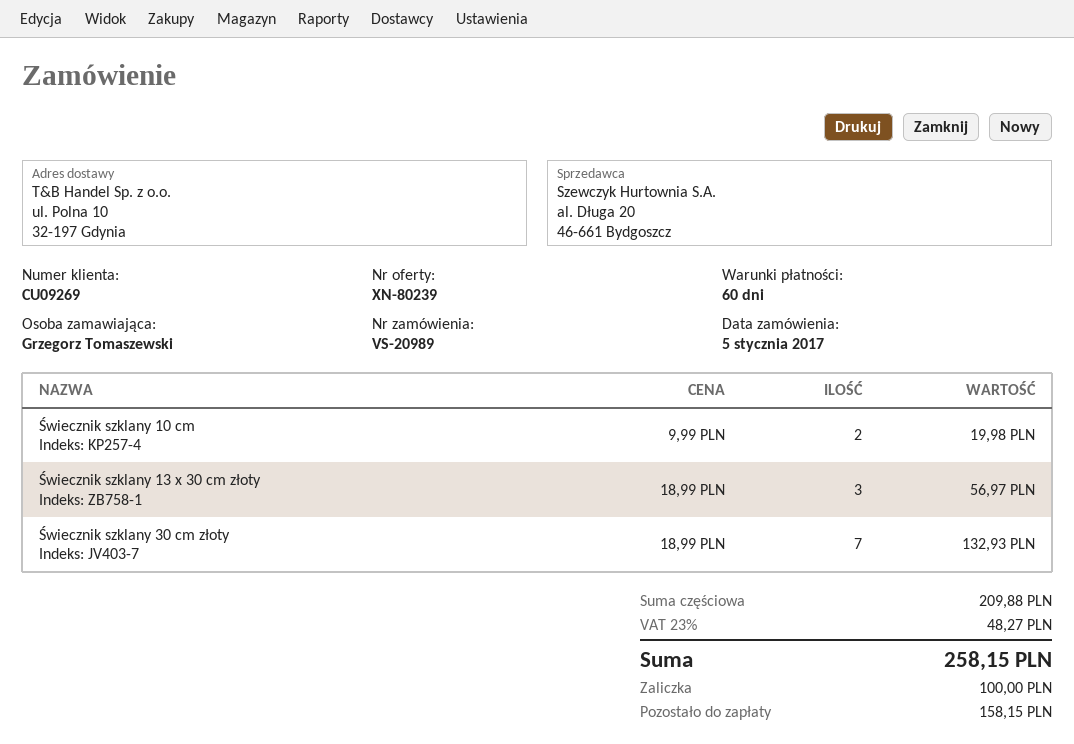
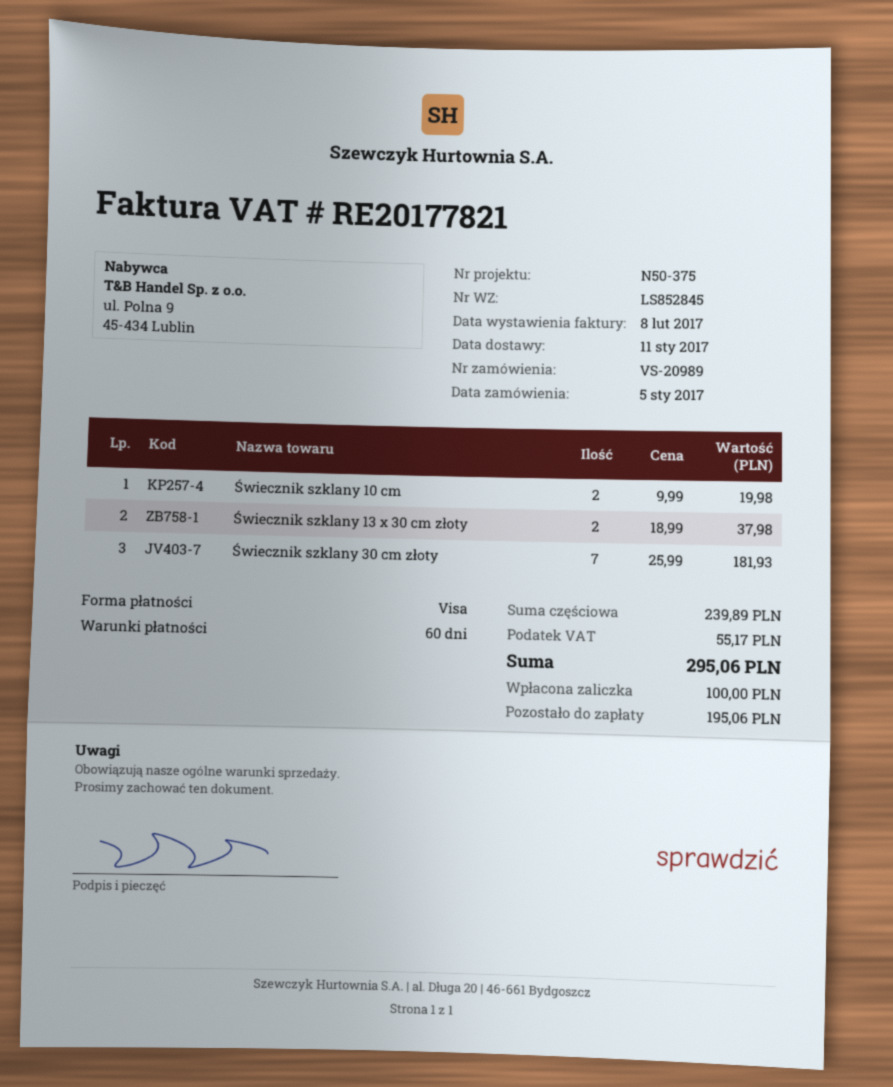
Świecznik szklany 13 x 30 cm złoty: 3 x 18.99 = 56.97 -> 2 x 18.99 = 37.98
Świecznik szklany 30 cm złoty: 7 x 18.99 = 132.93 -> 7 x 25.99 = 181.93
subtotal: 209.88 -> 239.89
tax: 48.27 -> 55.17
total: 258.15 -> 295.06
balance: 158.15 -> 195.06

